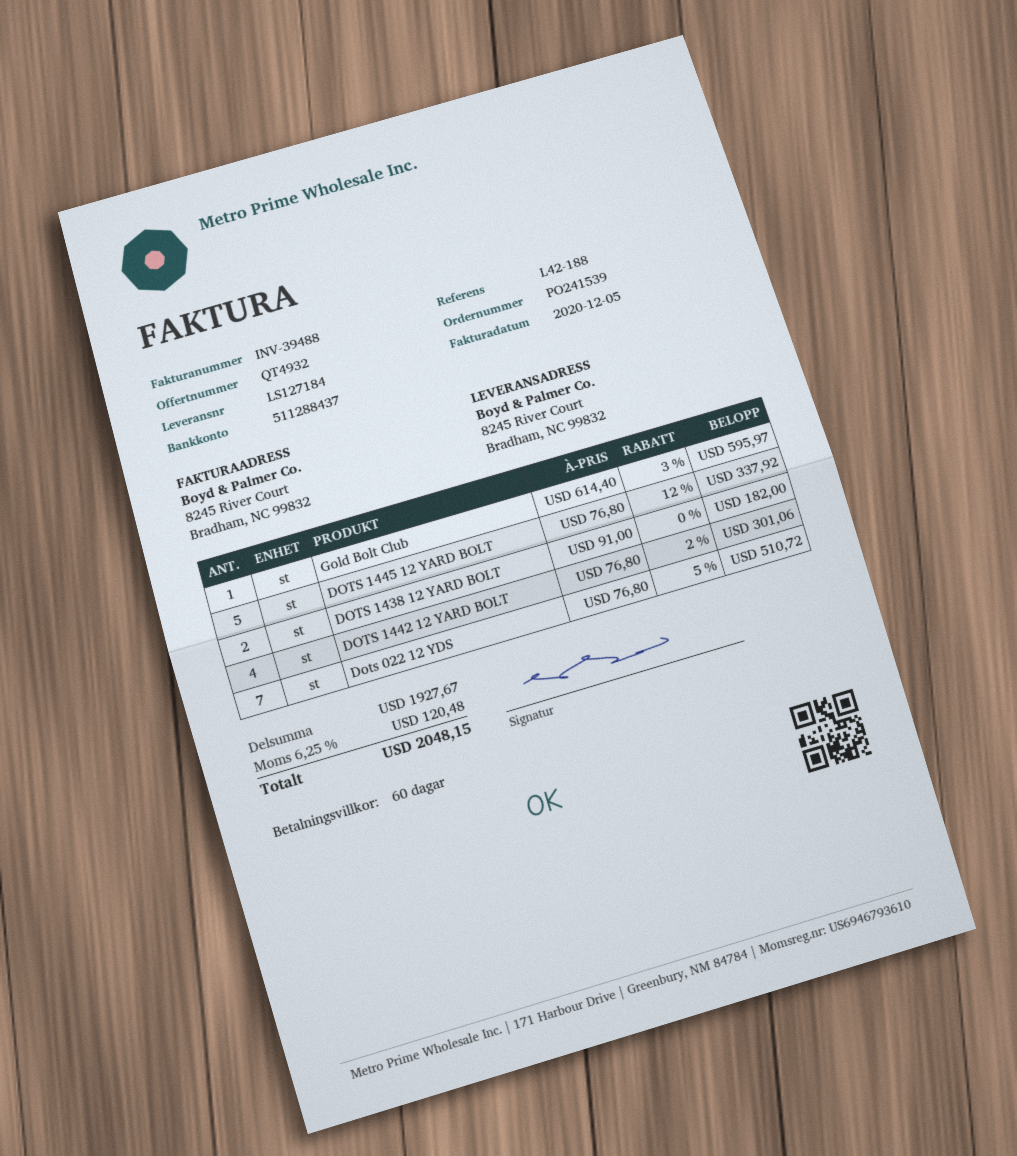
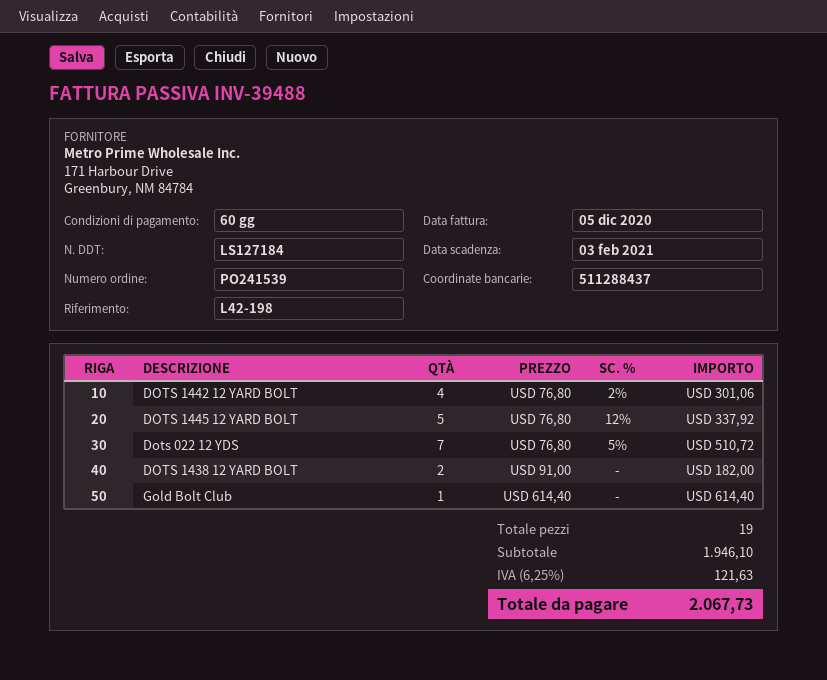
reference: L42-188 -> L42-198
Gold Bolt Club: 1 x 614.40 - 3% = 595.97 -> 1 x 614.40 = 614.40
subtotal: 1927.67 -> 1946.10
tax: 6.25% = 120.48 -> 6.25% = 121.63
total: 2048.15 -> 2067.73

